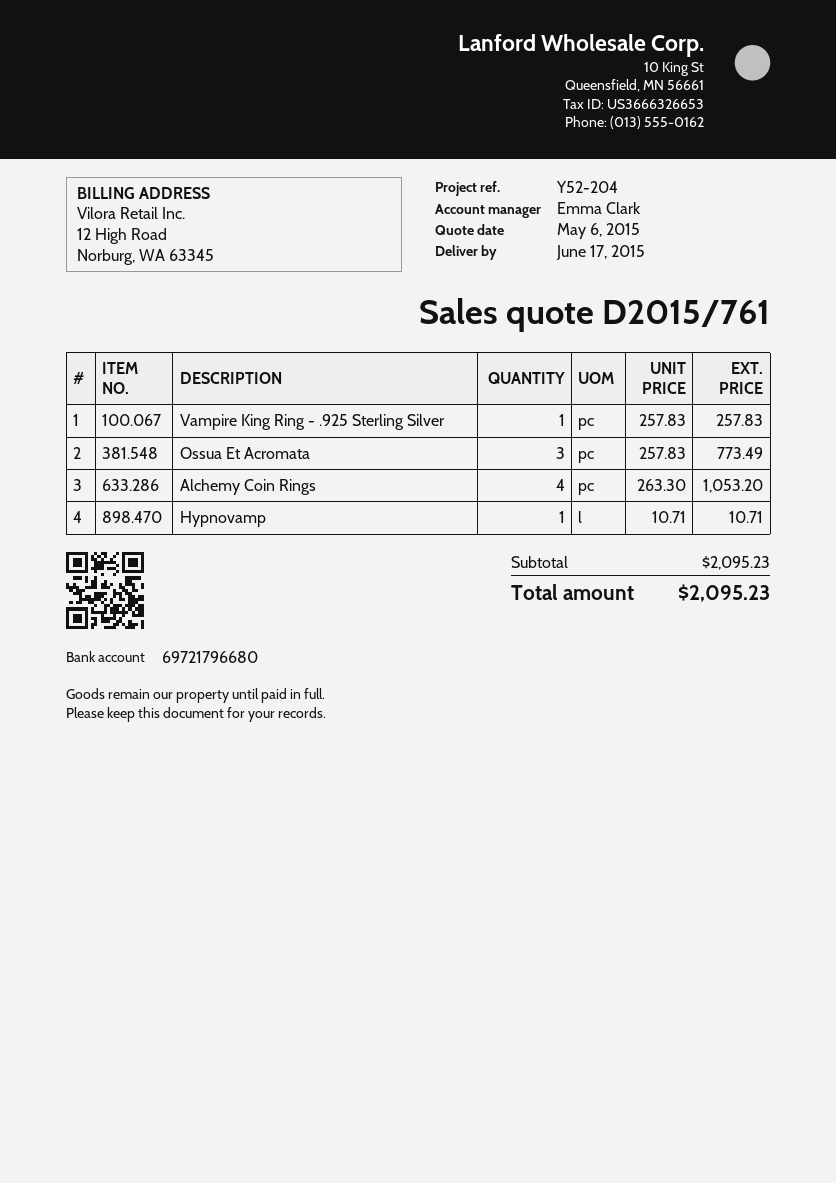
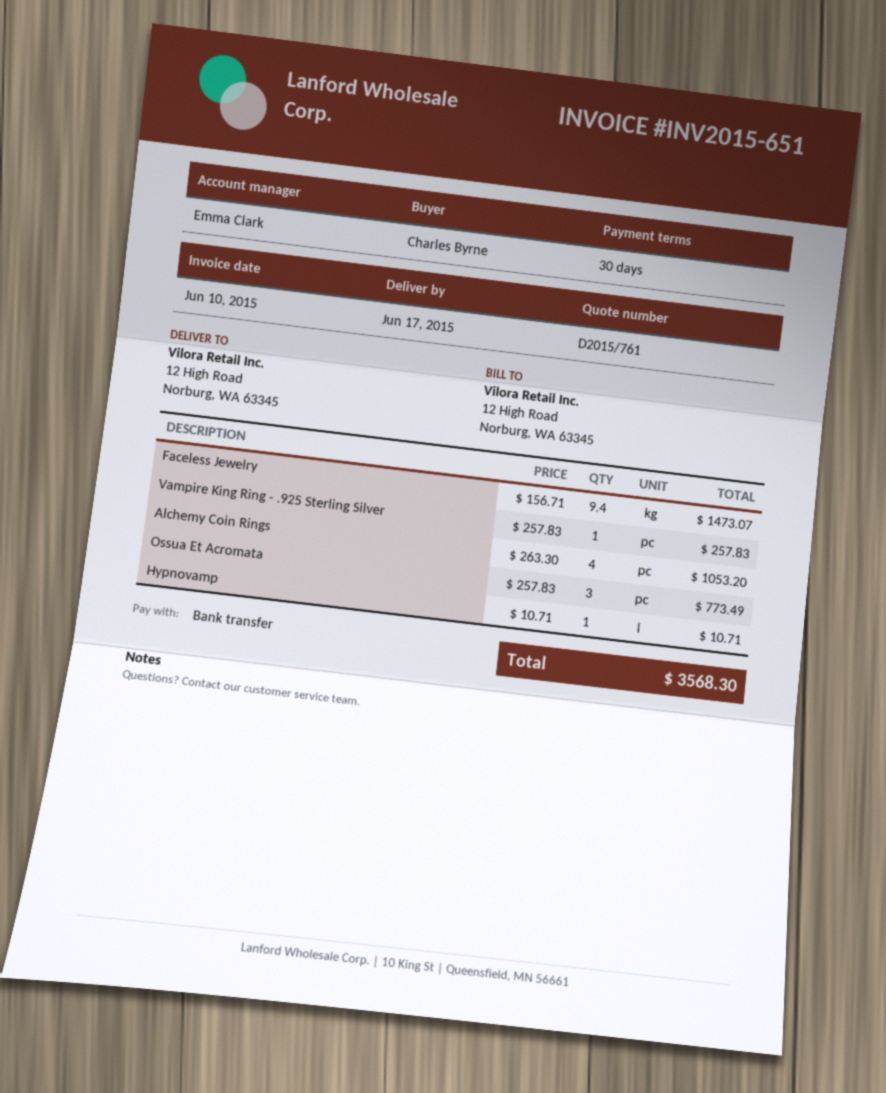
Faceless Jewelry: none -> 9.4 x 156.71 = 1473.07
total: 2095.23 -> 3568.30

